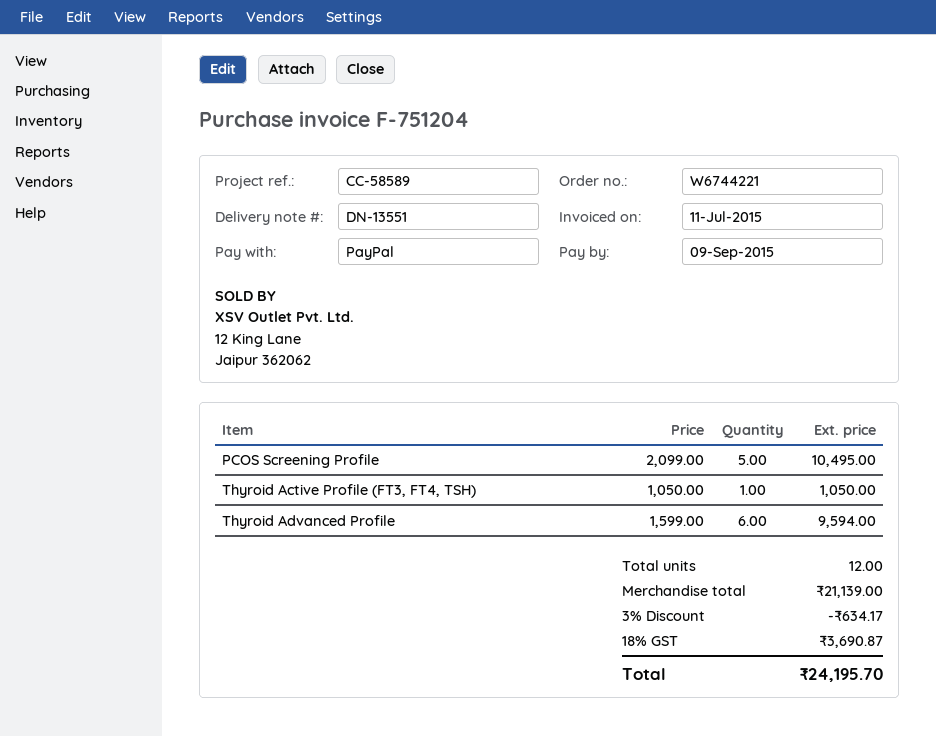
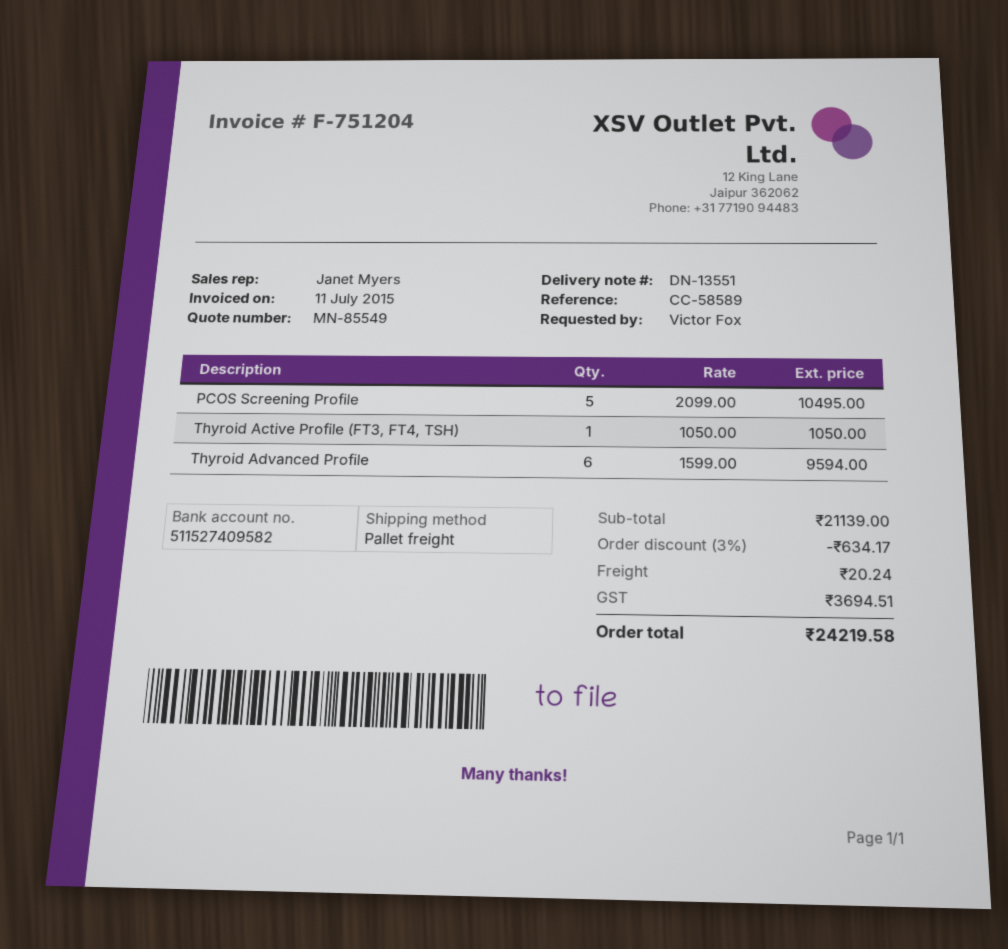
shipping: none -> 20.24
tax: 3690.87 -> 3694.51
total: 24195.70 -> 24219.58

